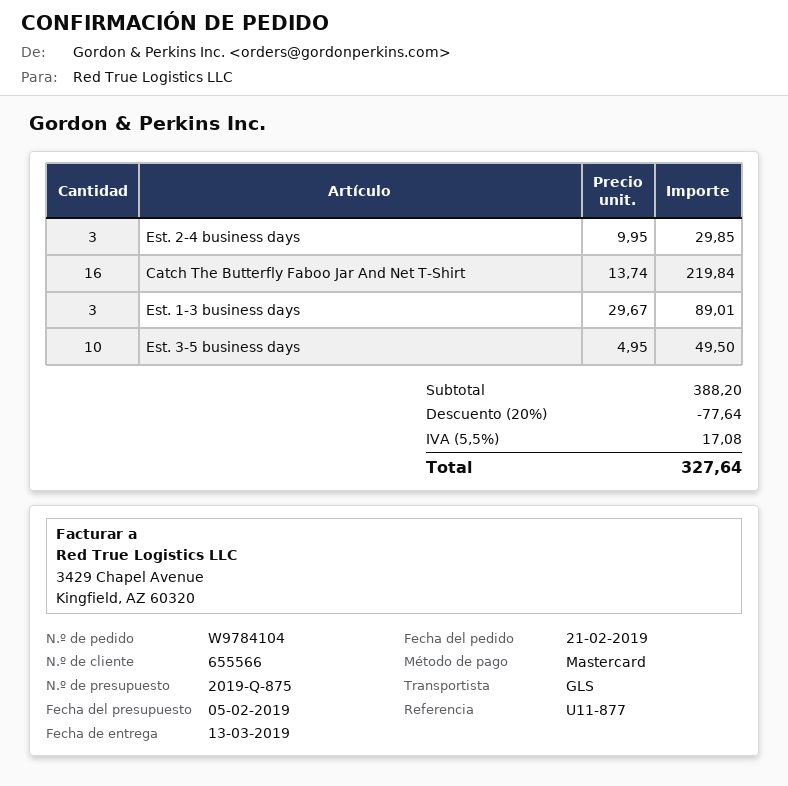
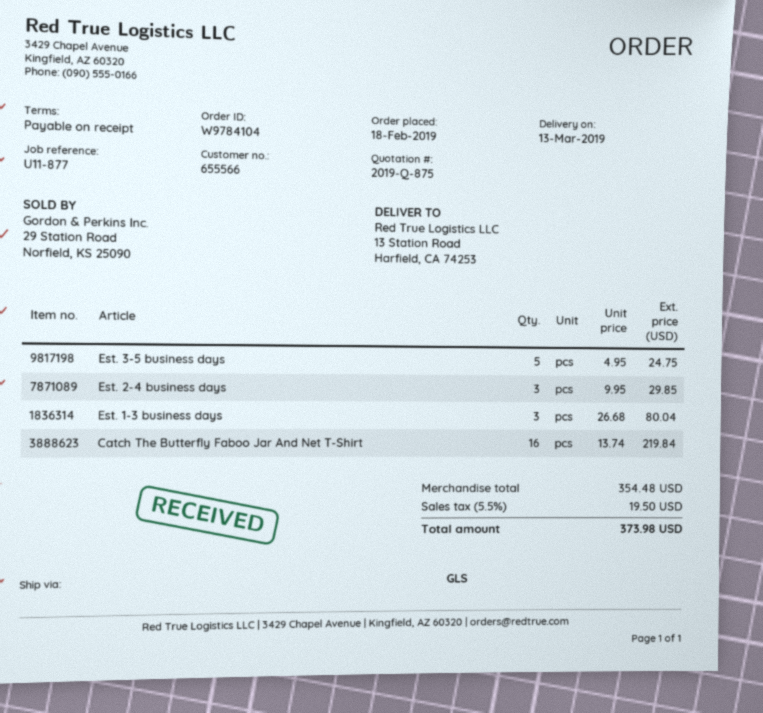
order date: 2019-02-21 -> 2019-02-18
Est. 1-3 business days: 3 x 29.67 = 89.01 -> 3 x 26.68 = 80.04
Est. 3-5 business days: 10 x 4.95 = 49.50 -> 5 x 4.95 = 24.75
subtotal: 388.20 -> 354.48
discount: 20% = 77.64 -> none
tax: 5.5% = 17.08 -> 5.5% = 19.50
total: 327.64 -> 373.98

